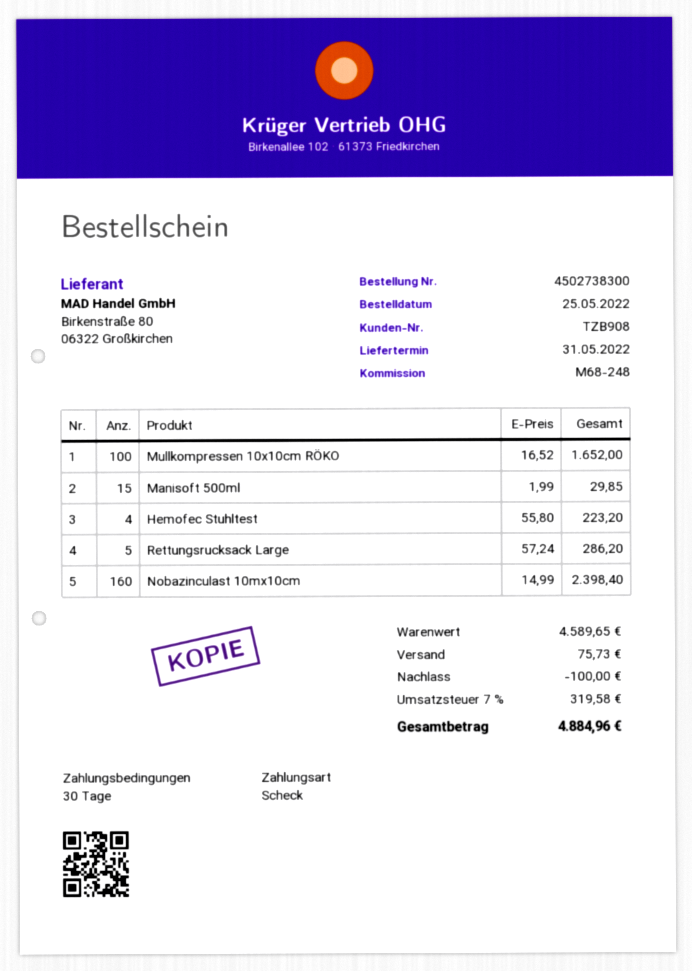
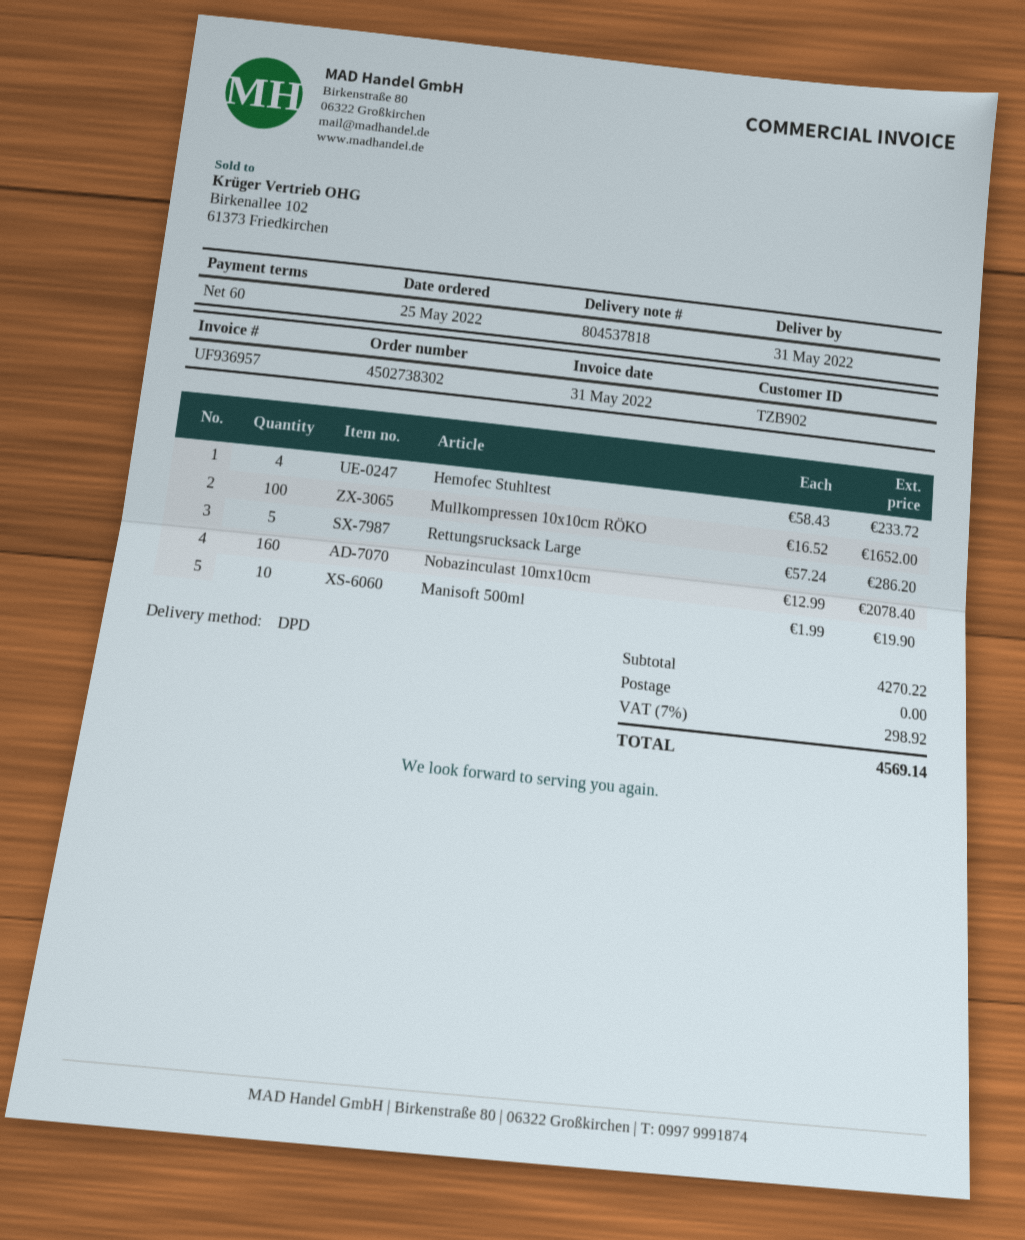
order number: 4502738300 -> 4502738302
payment terms: 30 days -> 60 days
customer number: TZB908 -> TZB902
Manisoft 500ml: 15 x 1.99 = 29.85 -> 10 x 1.99 = 19.90
Hemofec Stuhltest: 4 x 55.80 = 223.20 -> 4 x 58.43 = 233.72
Nobazinculast 10mx10cm: 160 x 14.99 = 2398.40 -> 160 x 12.99 = 2078.40
subtotal: 4589.65 -> 4270.22
discount: 100.00 -> none
shipping: 75.73 -> 0.00
tax: 7% = 319.58 -> 7% = 298.92
total: 4884.96 -> 4569.14

